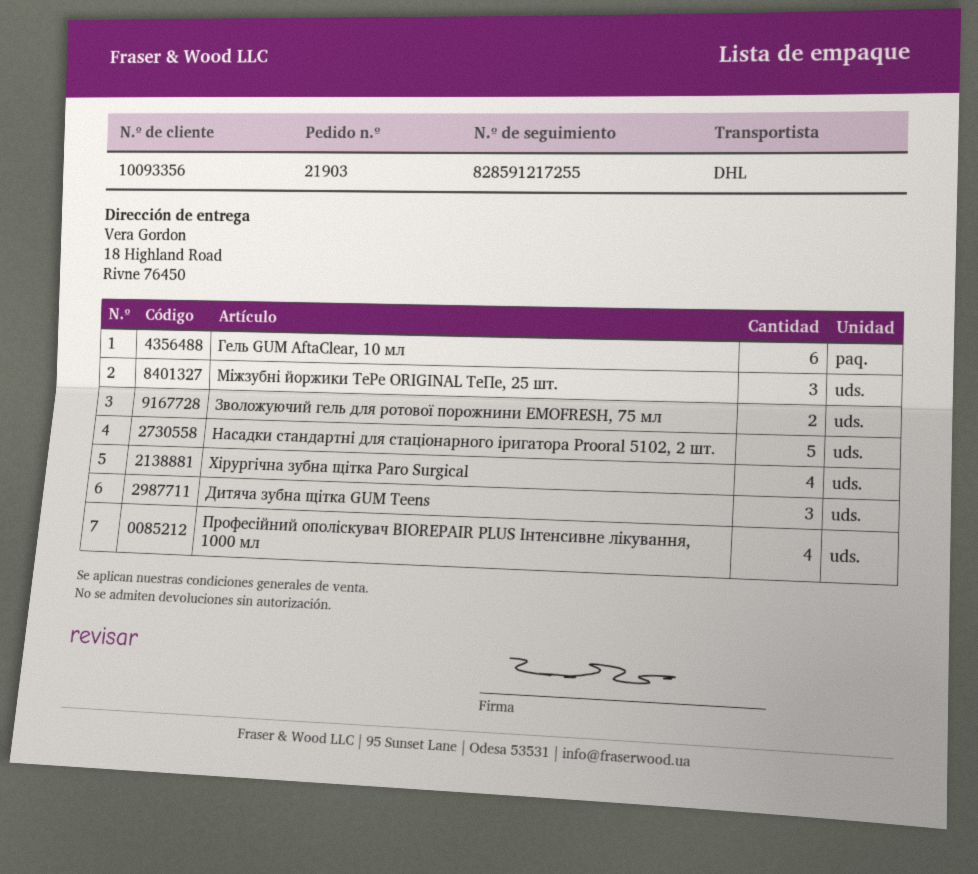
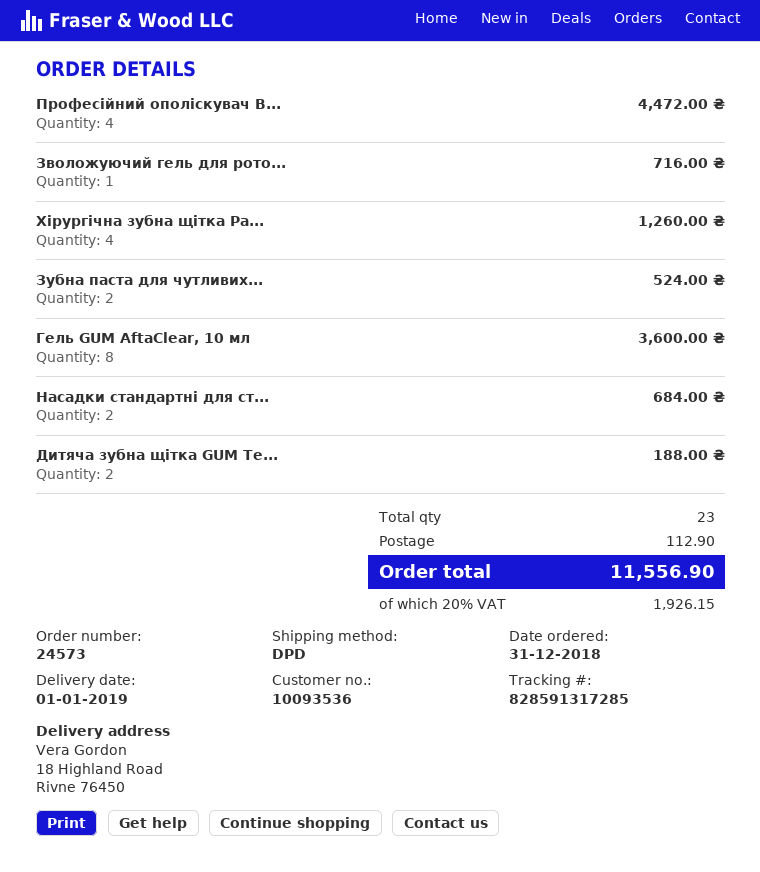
order number: 21903 -> 24573
customer number: 10093356 -> 10093536
shipping method: DHL -> DPD
tracking number: 828591217255 -> 828591317285
Гель GUM AftaClear, 10 мл: 6 -> 8
Міжзубні йоржики TePe ORIGINAL ТеПе, 25 шт.: 3 -> none
Зволожуючий гель для ротової порожнини EMOFRESH, 75 мл: 2 -> 1
Насадки стандартні для стаціонарного іригатора Prooral 5102, 2 шт.: 5 -> 2
Дитяча зубна щітка GUM Teens: 3 -> 2
Зубна паста для чутливих...: none -> 2

